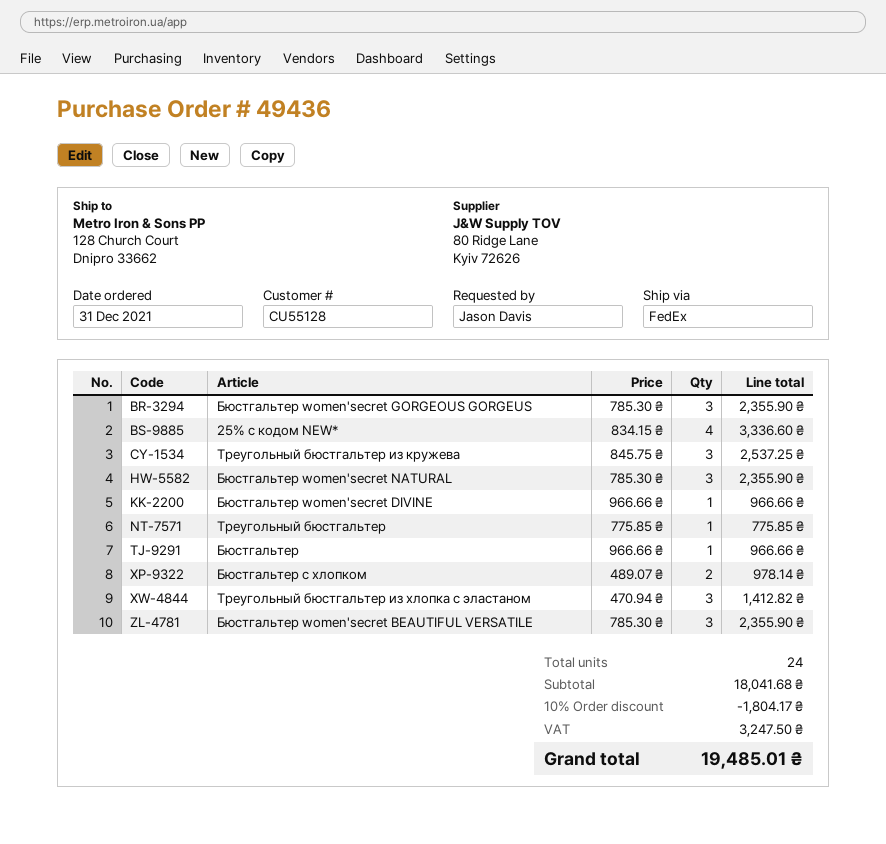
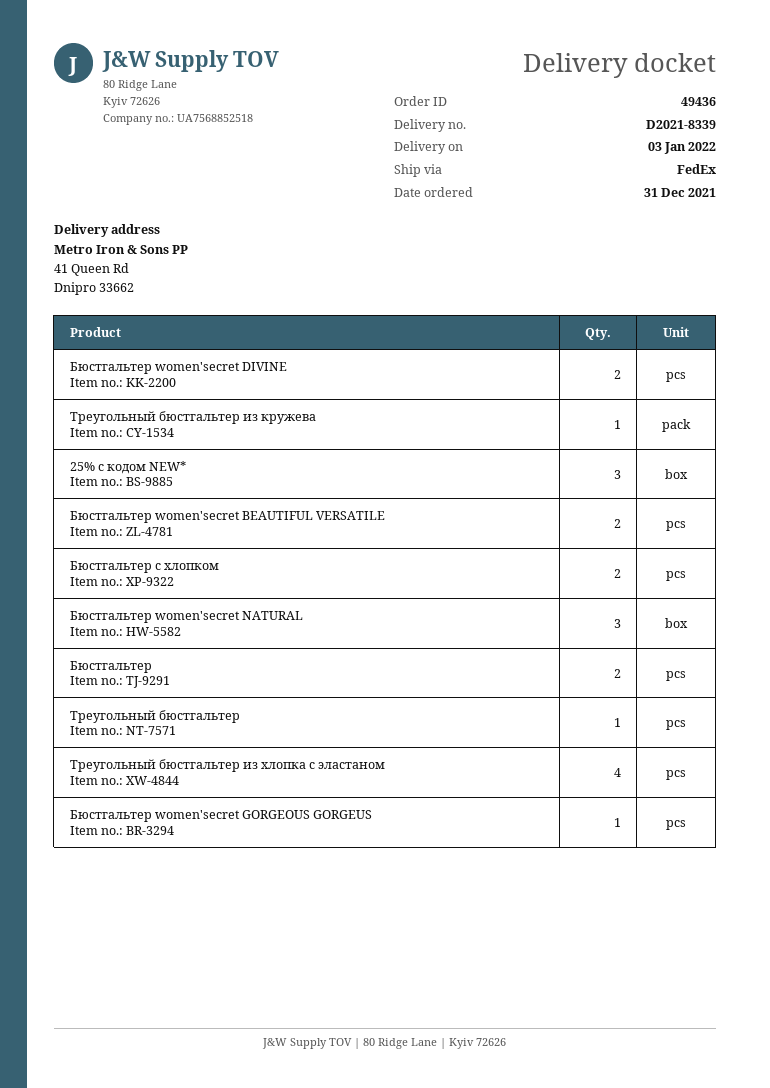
ship to: 128 Church Court, Dnipro 33662 -> 41 Queen Rd, Dnipro 33662
Бюстгальтер women'secret GORGEOUS GORGEUS: 3 -> 1
25% с кодом NEW*: 4 -> 3
Треугольный бюстгальтер из кружева: 3 -> 1
Бюстгальтер women'secret DIVINE: 1 -> 2
Бюстгальтер: 1 -> 2
Треугольный бюстгальтер из хлопка с эластаном: 3 -> 4
Бюстгальтер women'secret BEAUTIFUL VERSATILE: 3 -> 2

